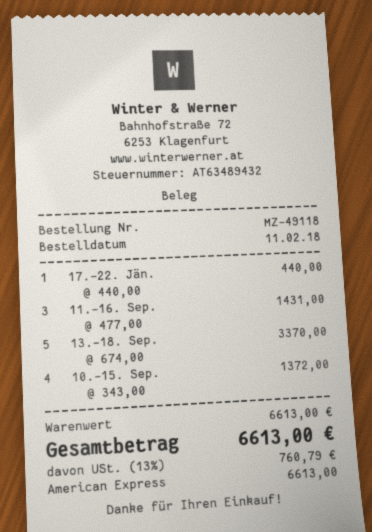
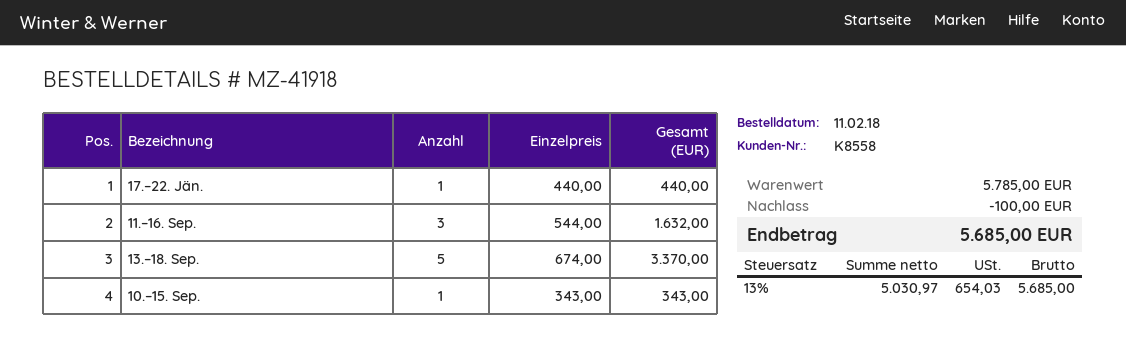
order number: MZ-49118 -> MZ-41918
11.–16. Sep.: 3 x 477.00 = 1431.00 -> 3 x 544.00 = 1632.00
10.–15. Sep.: 4 x 343.00 = 1372.00 -> 1 x 343.00 = 343.00
subtotal: 6613.00 -> 5785.00
discount: none -> 100.00
tax: 13% = 760.79 -> 13% = 654.03
total: 6613.00 -> 5685.00

